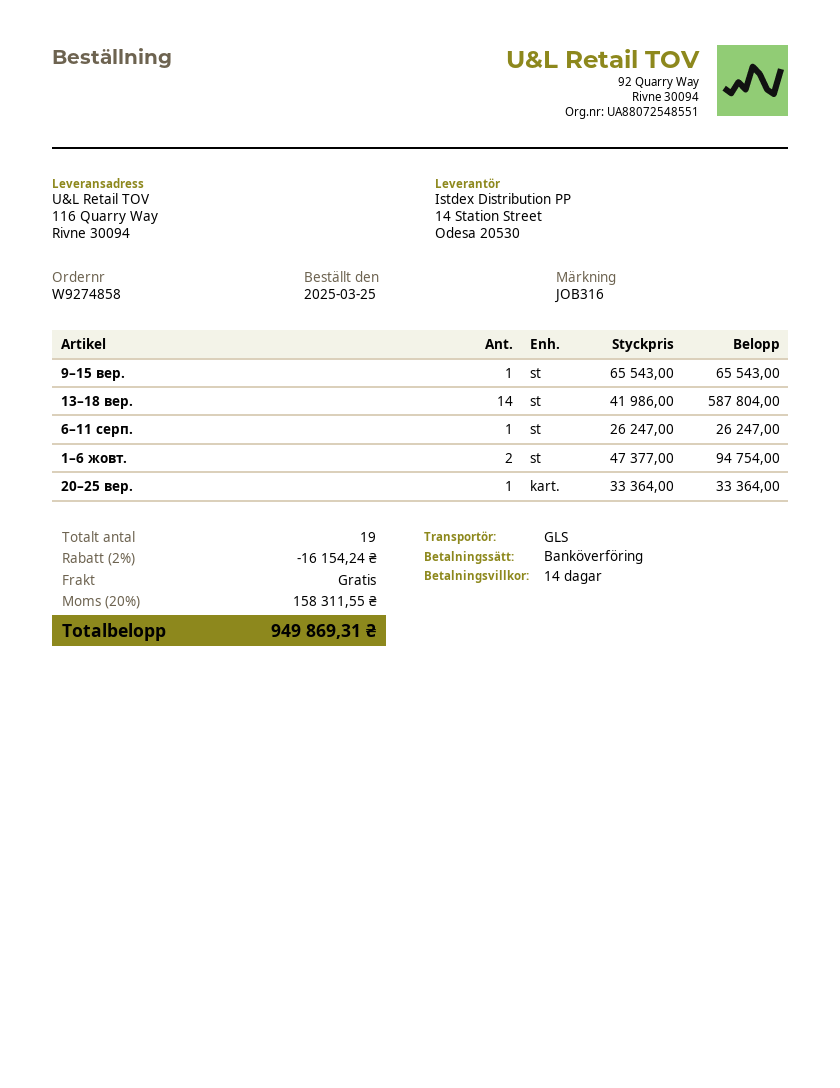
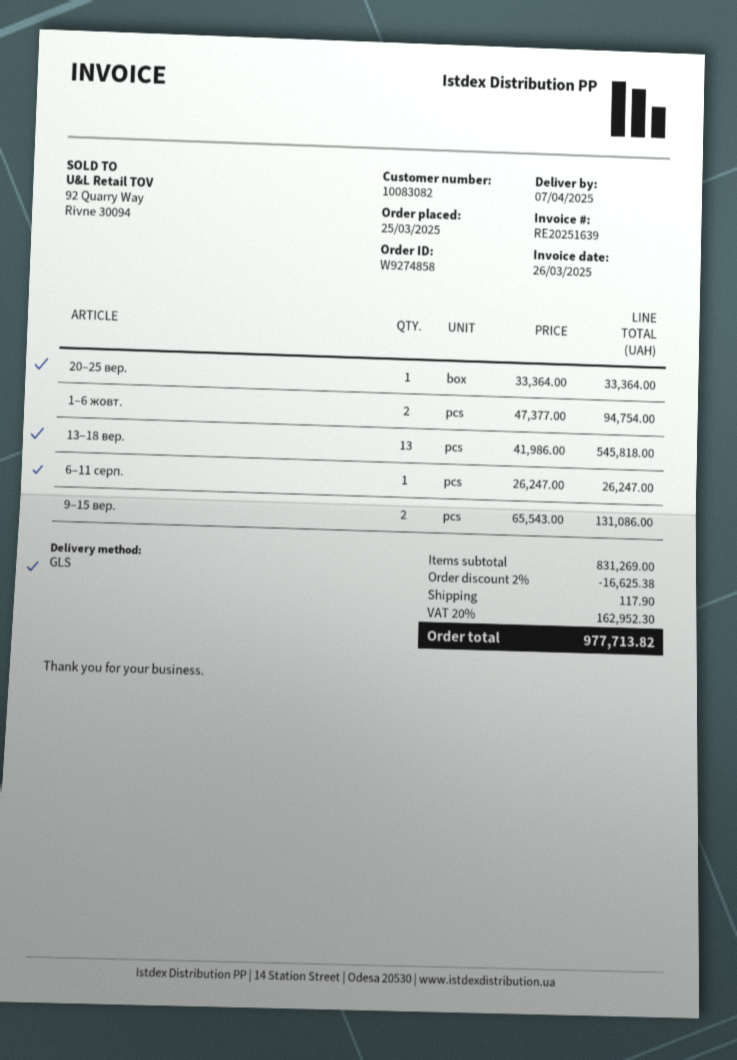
9–15 вер.: 1 x 65543.00 = 65543.00 -> 2 x 65543.00 = 131086.00
13–18 вер.: 14 x 41986.00 = 587804.00 -> 13 x 41986.00 = 545818.00
discount: 2% = 16154.24 -> 2% = 16625.38
shipping: 0.00 -> 117.90
tax: 20% = 158311.55 -> 20% = 162952.30
total: 949869.31 -> 977713.82

